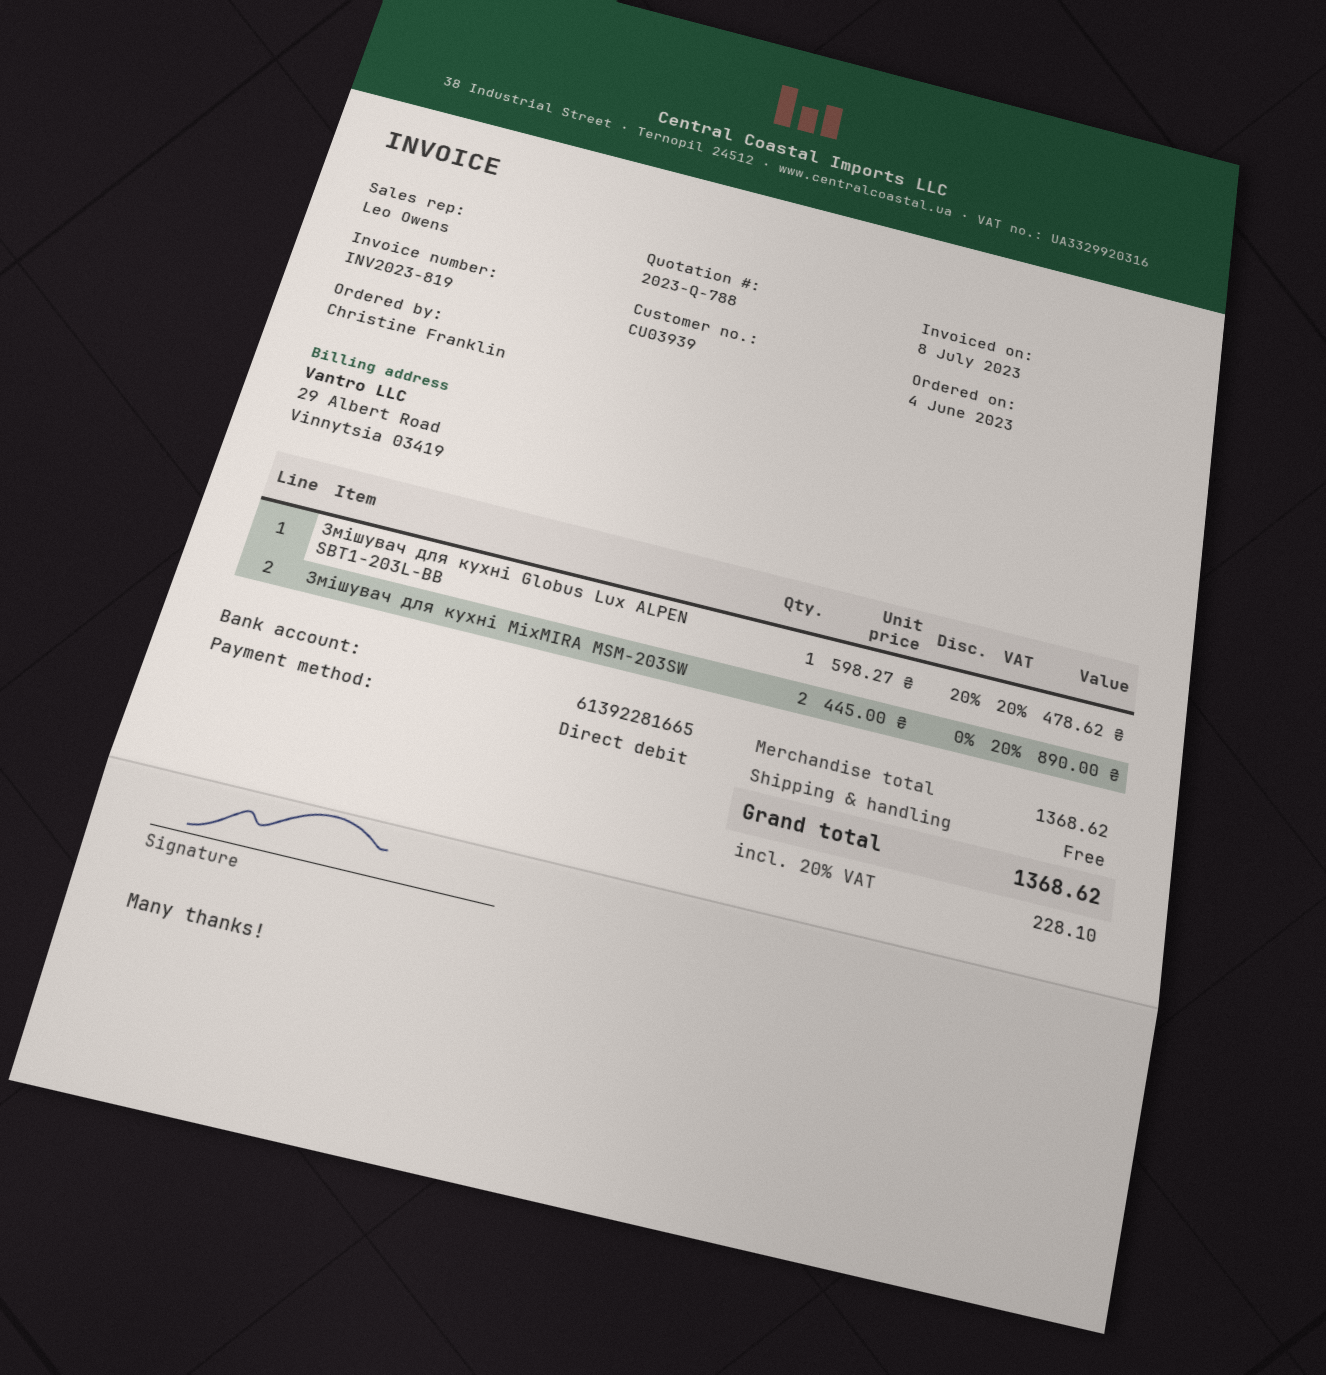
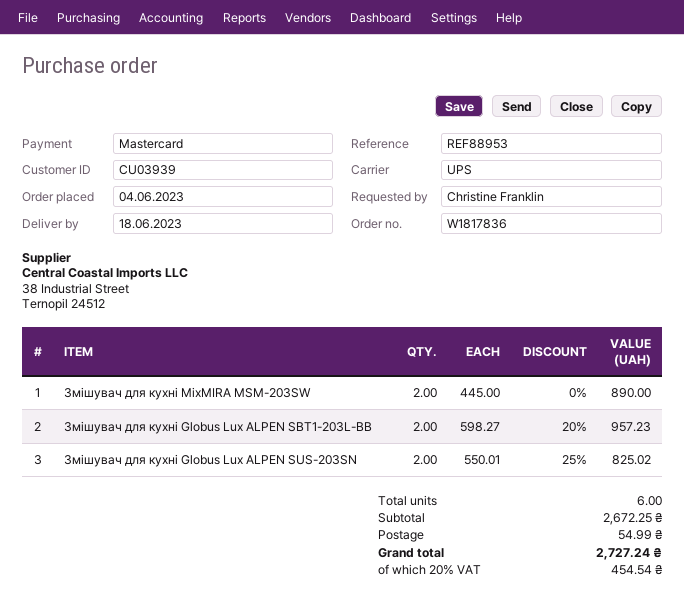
payment method: direct debit -> Mastercard
Змішувач для кухні Globus Lux ALPEN SBT1-203L-BB: 1 x 598.27 - 20% = 478.62 -> 2 x 598.27 - 20% = 957.23
Змішувач для кухні Globus Lux ALPEN SUS-203SN: none -> 2 x 550.01 - 25% = 825.02
subtotal: 1368.62 -> 2672.25
shipping: 0.00 -> 54.99
tax: 20% = 228.10 -> 20% = 454.54
total: 1368.62 -> 2727.24

